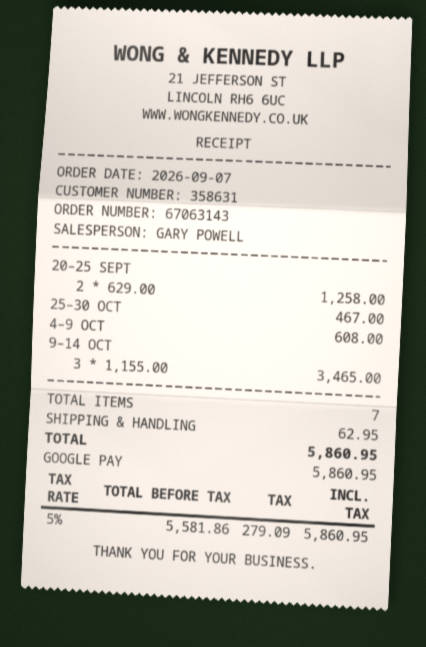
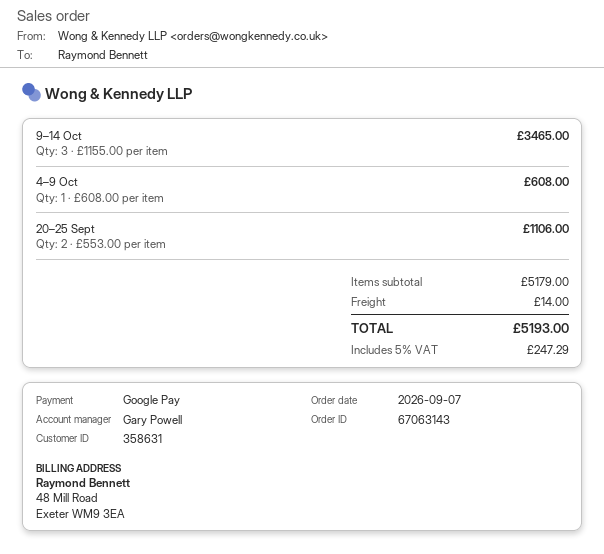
20–25 SEPT: 2 x 629.00 = 1258.00 -> 2 x 553.00 = 1106.00
25–30 OCT: 1 x 467.00 = 467.00 -> none
shipping: 62.95 -> 14.00
tax: 5% = 279.09 -> 5% = 247.29
total: 5860.95 -> 5193.00

